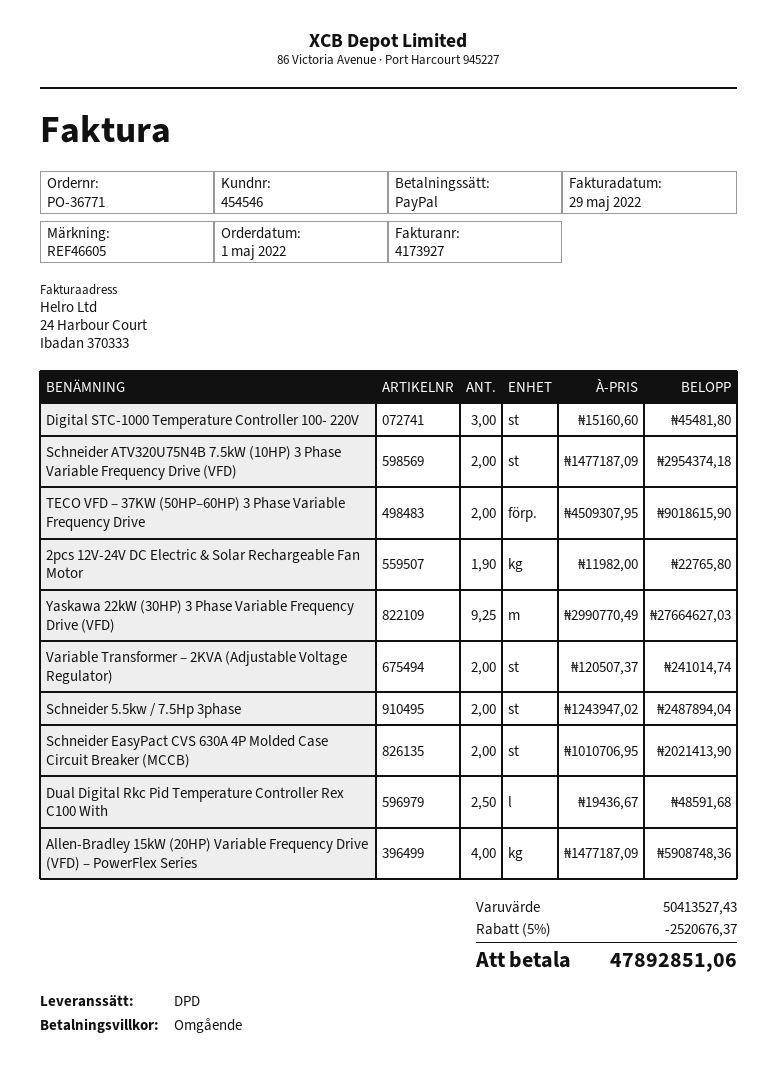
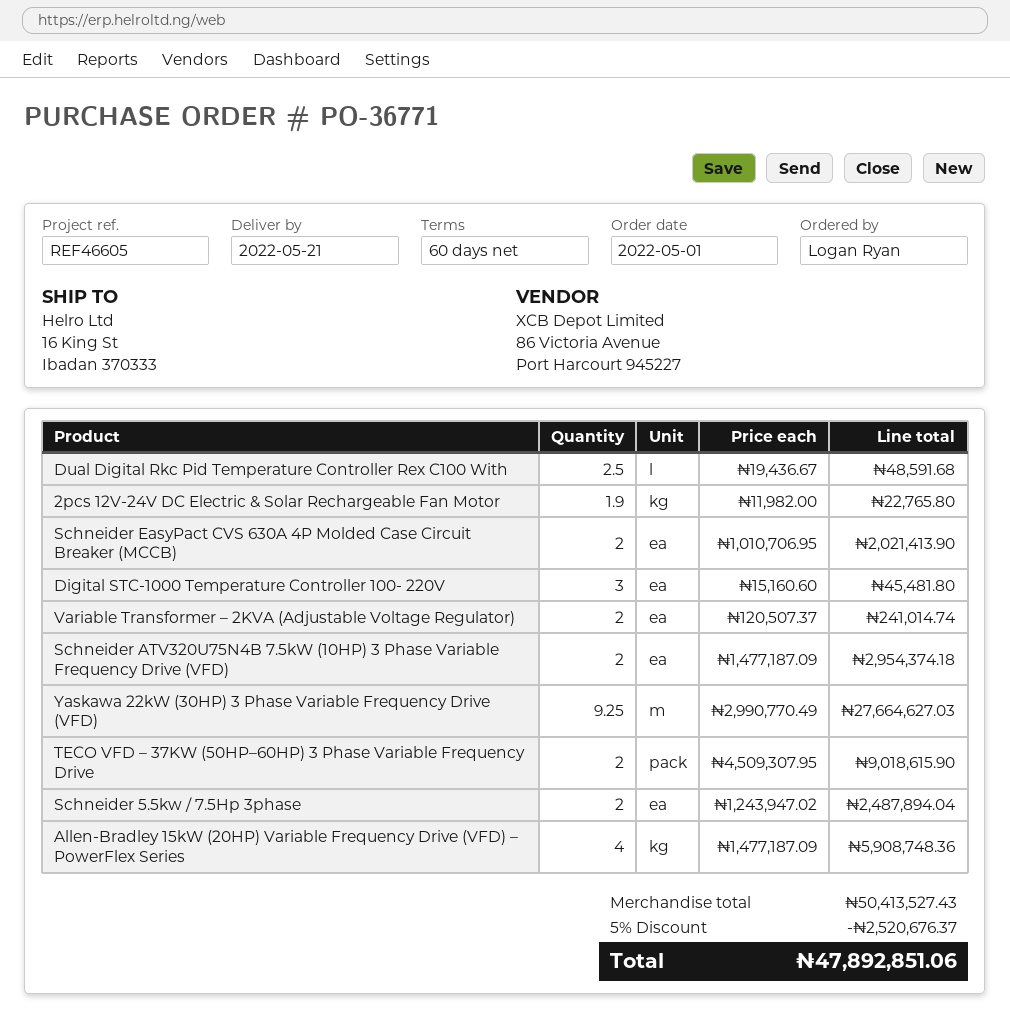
payment terms: on receipt -> 60 days

